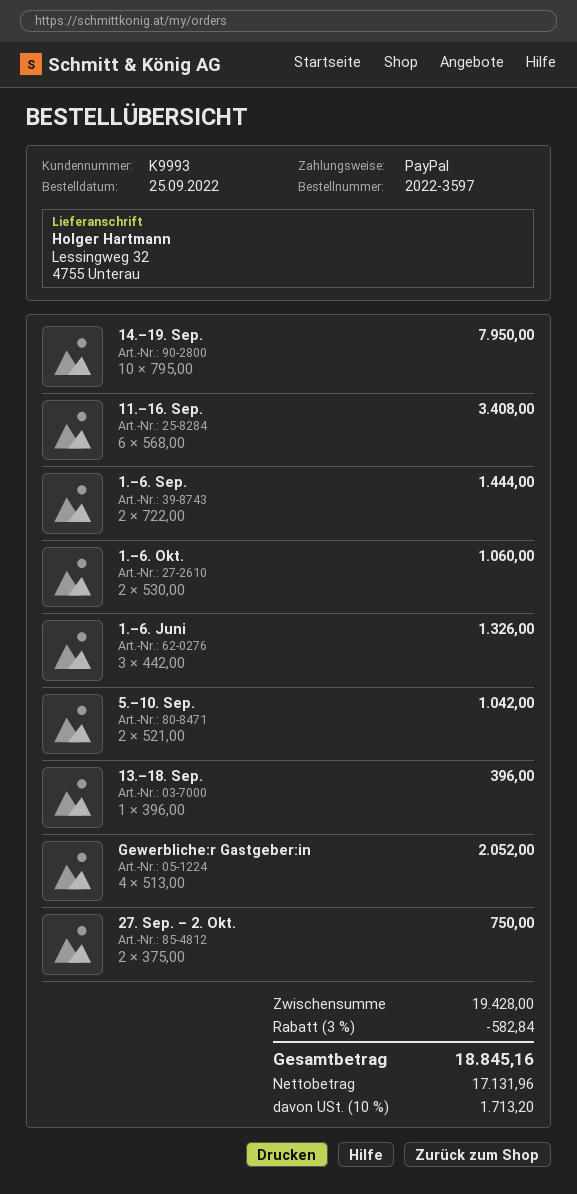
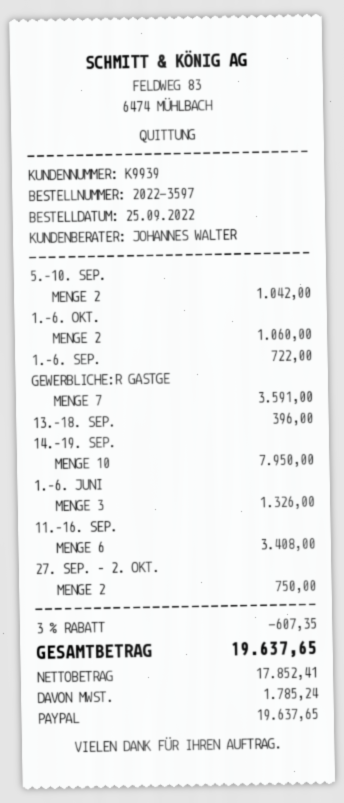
customer number: K9993 -> K9939
1.–6. Sep.: 2 for 1444.00 -> 1 for 722.00
Gewerbliche:r Gastgeber:in: 4 for 2052.00 -> 7 for 3591.00
discount: 3% = 582.84 -> 3% = 607.35
net: 17131.96 -> 17852.41
tax: 1713.20 -> 1785.24
total: 18845.16 -> 19637.65

